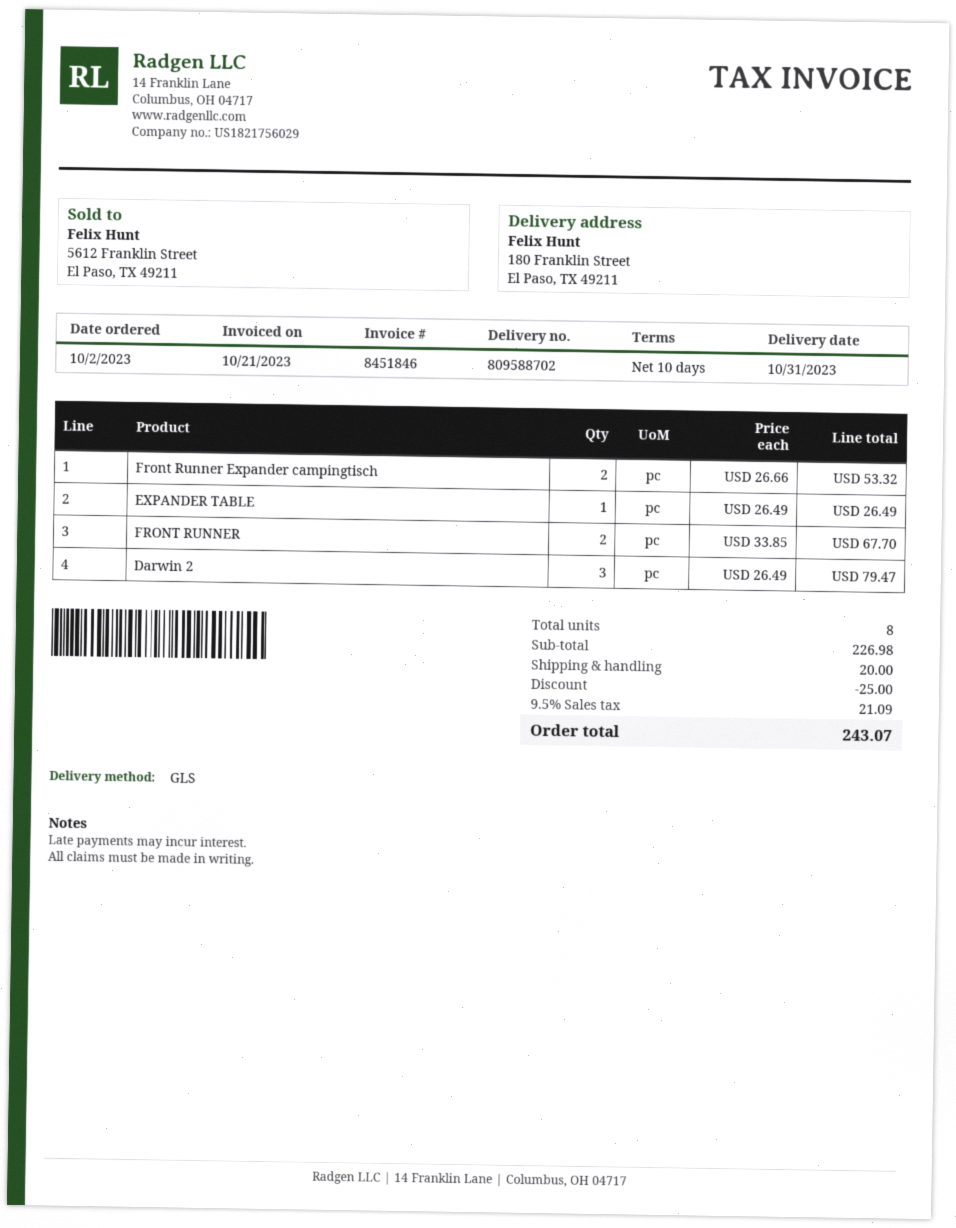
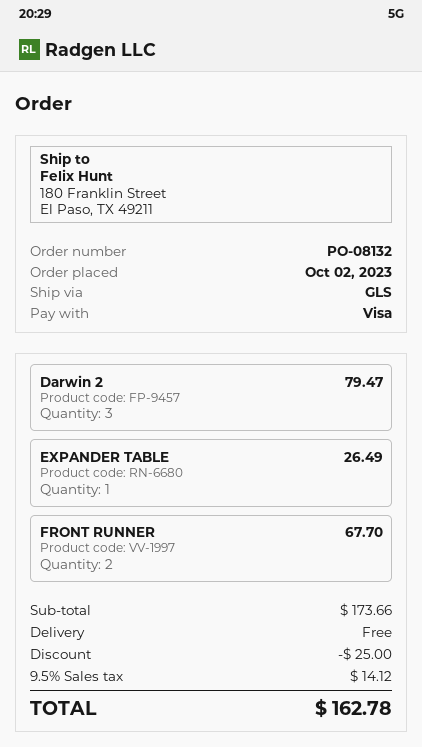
Front Runner Expander campingtisch: 2 for 53.32 -> none
subtotal: 226.98 -> 173.66
shipping: 20.00 -> 0.00
tax: 9.5% = 21.09 -> 9.5% = 14.12
total: 243.07 -> 162.78

